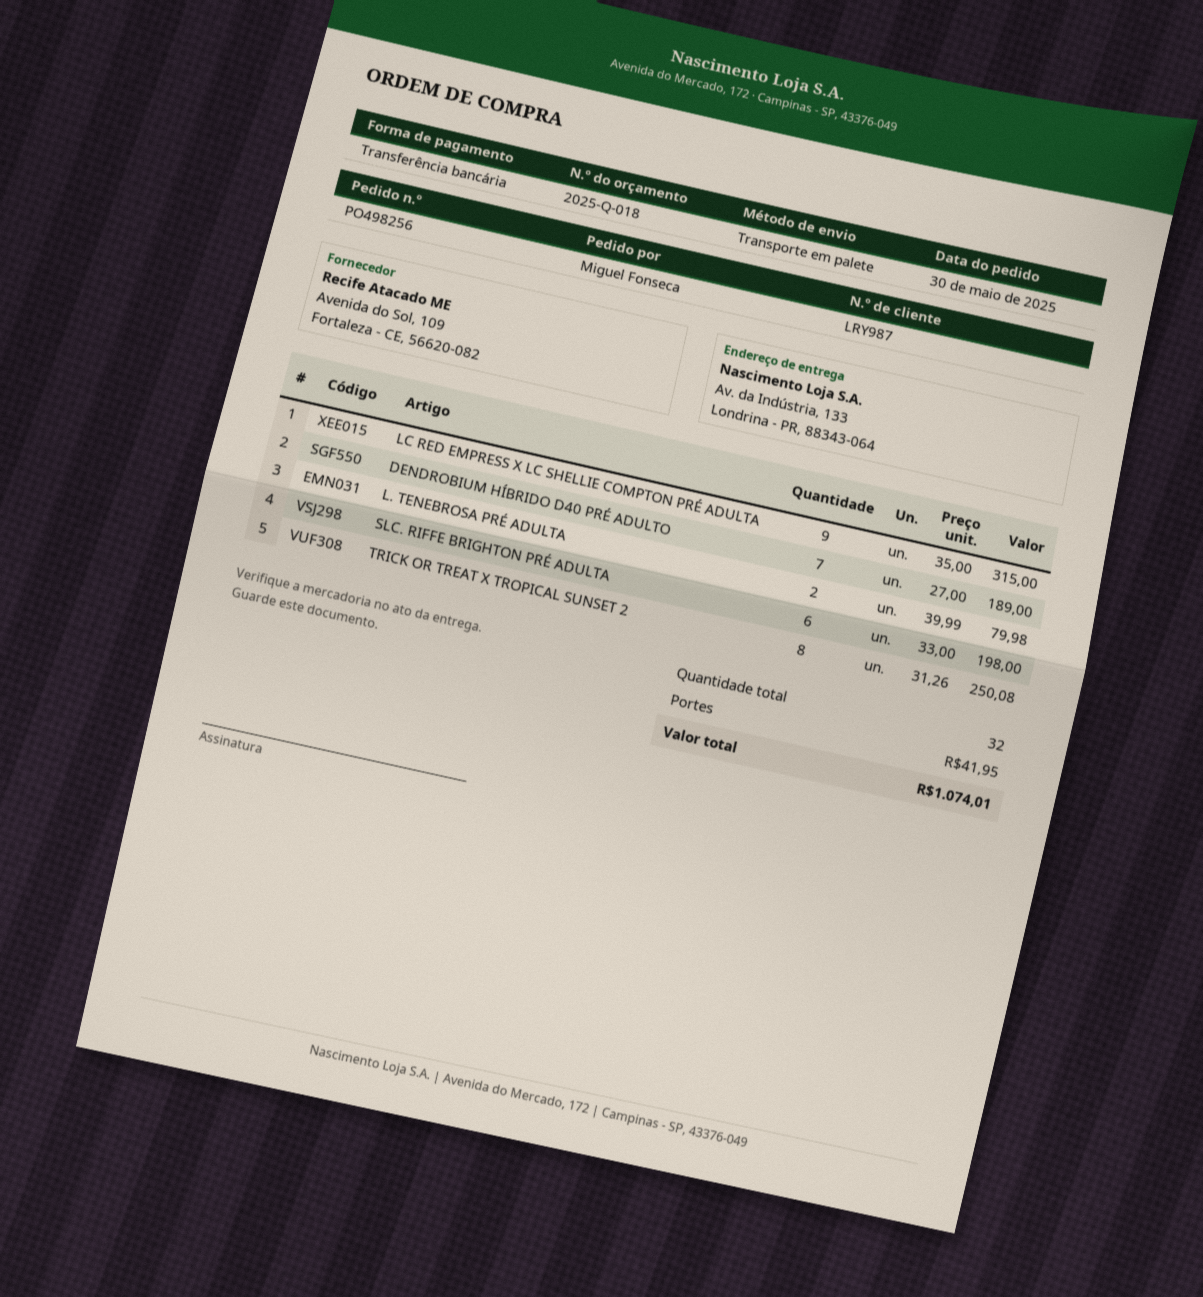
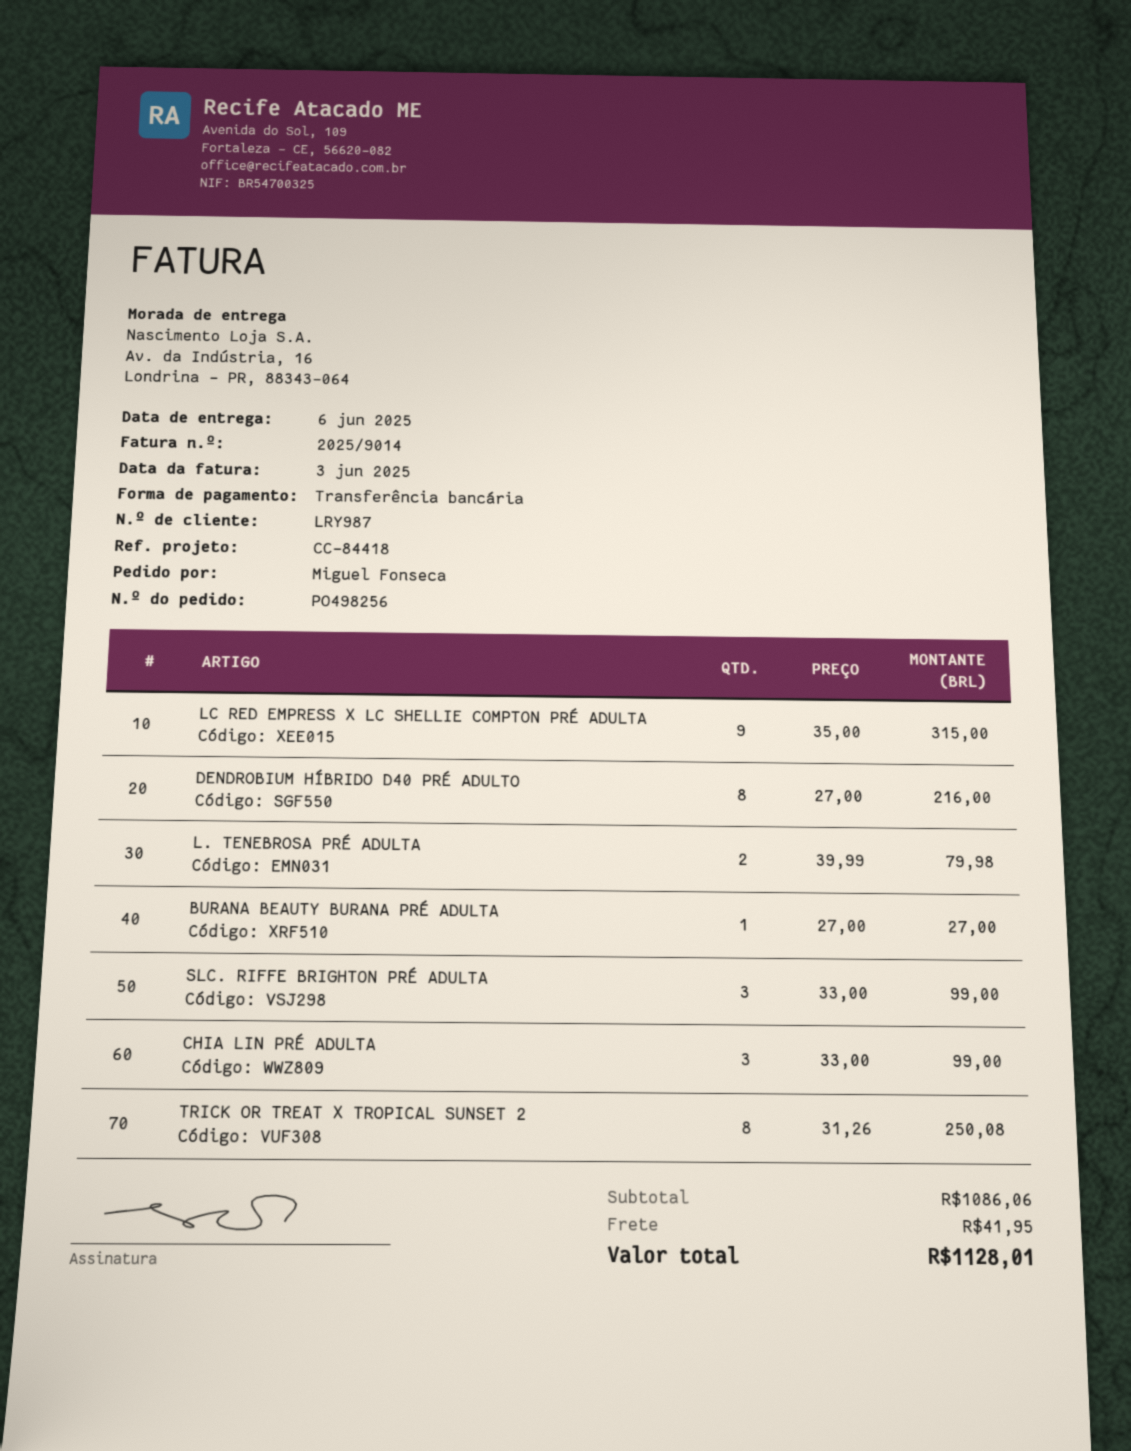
ship to: Av. da Indústria, 133, Londrina - PR, 88343-064 -> Av. da Indústria, 16, Londrina - PR, 88343-064
DENDROBIUM HÍBRIDO D40 PRÉ ADULTO: 7 x 27.00 = 189.00 -> 8 x 27.00 = 216.00
SLC. RIFFE BRIGHTON PRÉ ADULTA: 6 x 33.00 = 198.00 -> 3 x 33.00 = 99.00
BURANA BEAUTY BURANA PRÉ ADULTA: none -> 1 x 27.00 = 27.00
CHIA LIN PRÉ ADULTA: none -> 3 x 33.00 = 99.00
total: 1074.01 -> 1128.01

